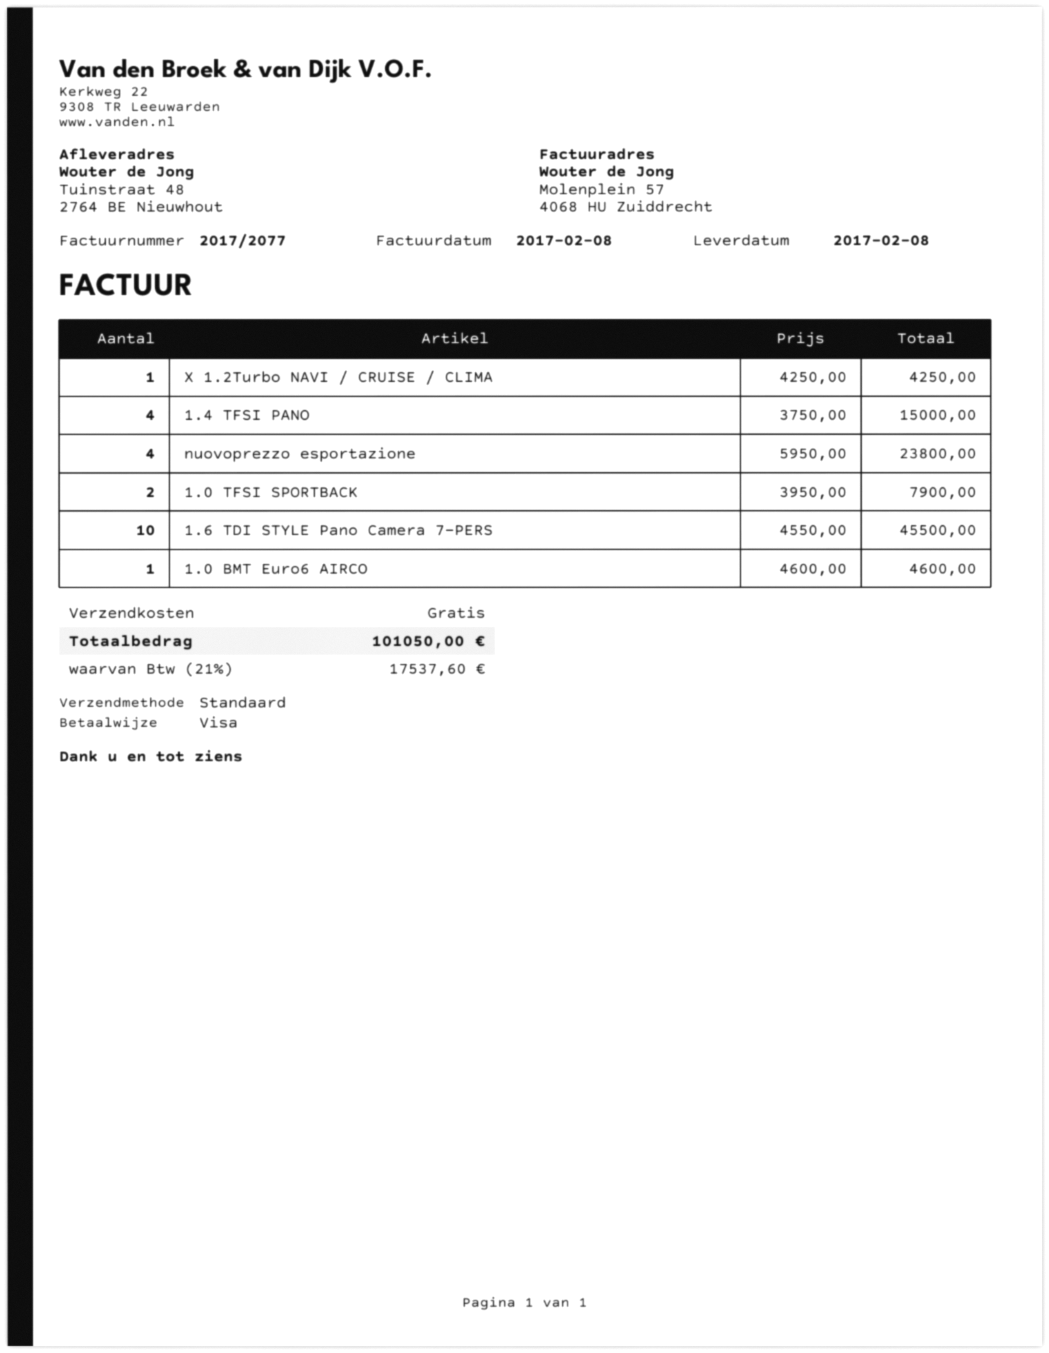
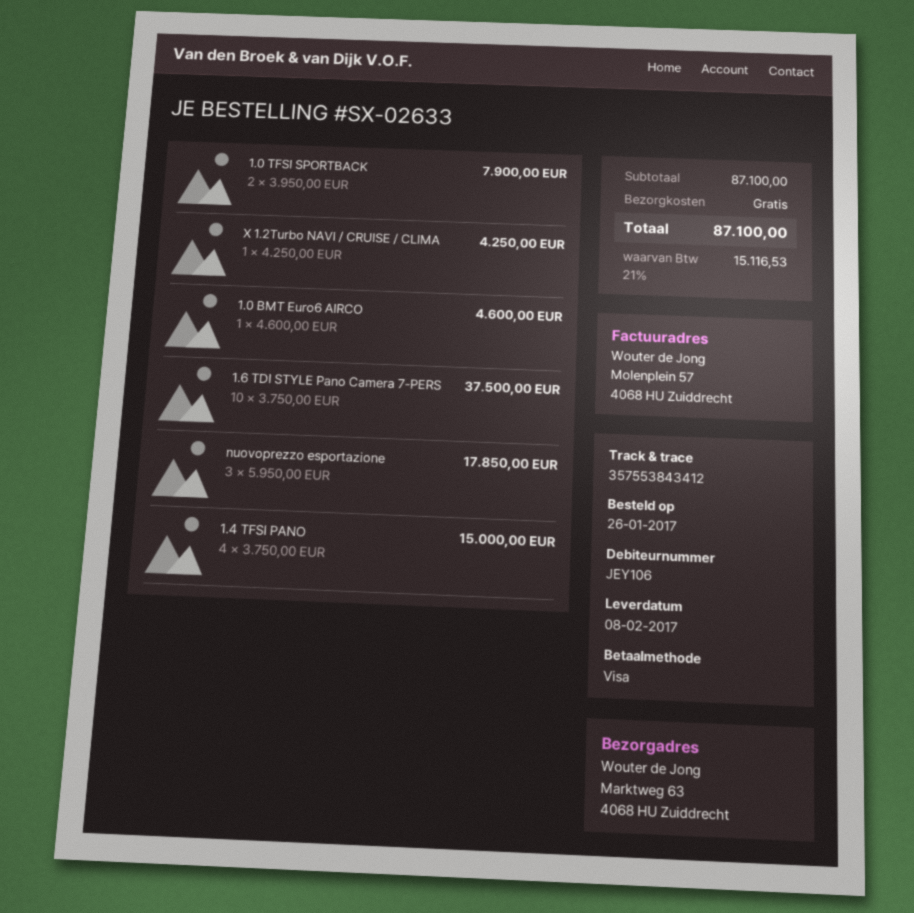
ship to: Tuinstraat 48, 2764 BE Nieuwhout -> Marktweg 63, 4068 HU Zuiddrecht
nuovoprezzo esportazione: 4 x 5950.00 = 23800.00 -> 3 x 5950.00 = 17850.00
1.6 TDI STYLE Pano Camera 7-PERS: 10 x 4550.00 = 45500.00 -> 10 x 3750.00 = 37500.00
tax: 21% = 17537.60 -> 21% = 15116.53
total: 101050.00 -> 87100.00

